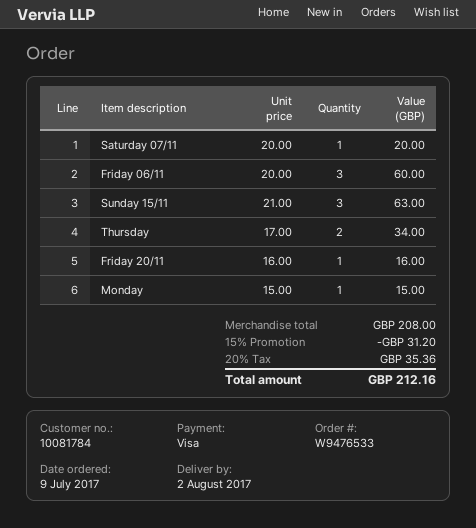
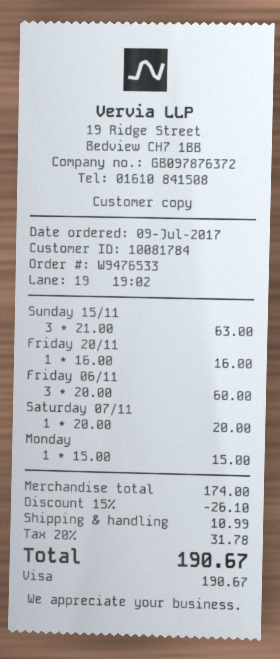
Thursday: 2 x 17.00 = 34.00 -> none
subtotal: 208.00 -> 174.00
discount: 15% = 31.20 -> 15% = 26.10
shipping: none -> 10.99
tax: 20% = 35.36 -> 20% = 31.78
total: 212.16 -> 190.67

